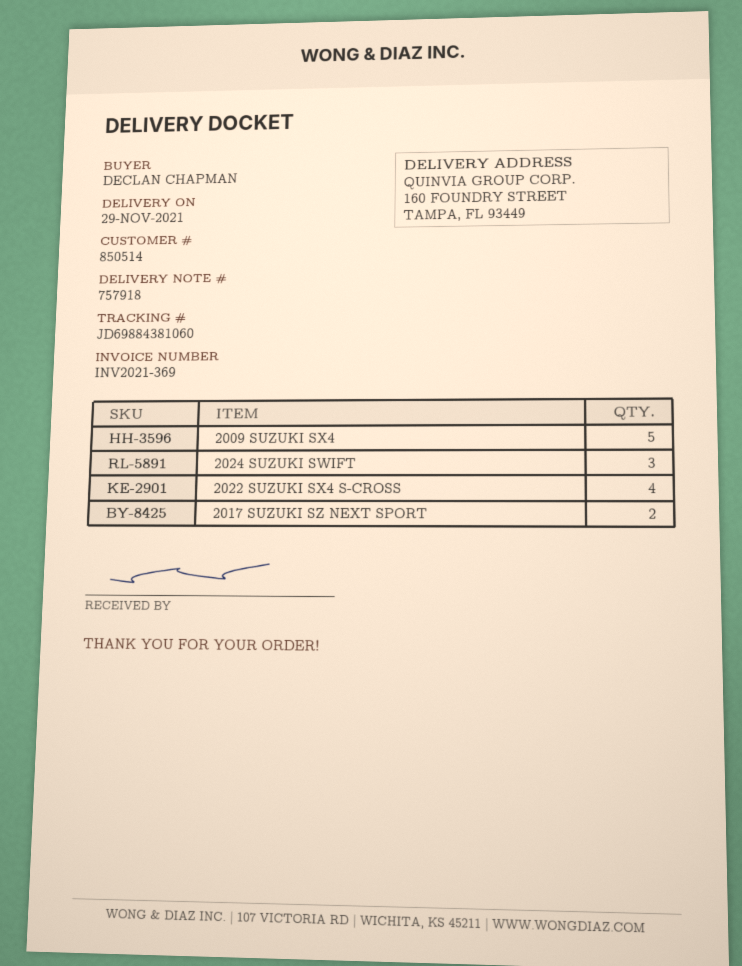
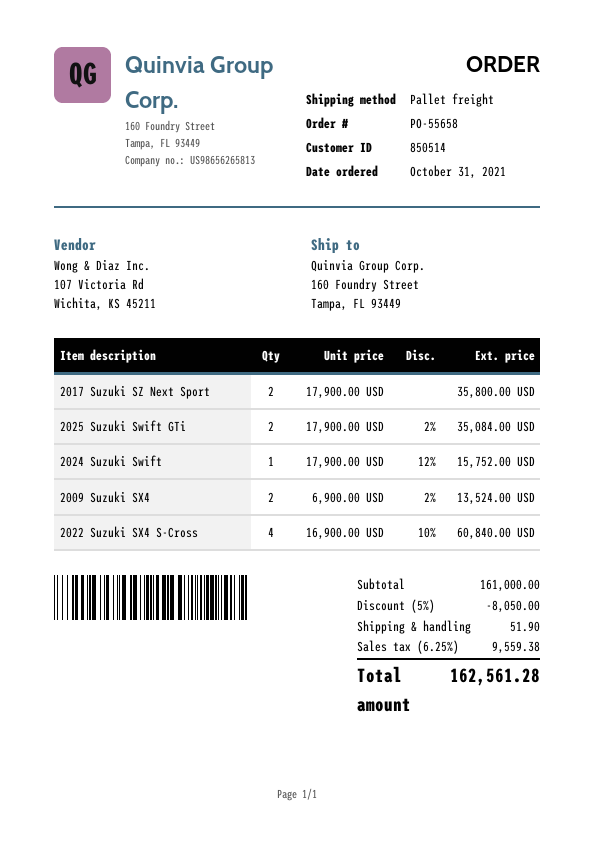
2009 SUZUKI SX4: 5 -> 2
2024 SUZUKI SWIFT: 3 -> 1
2025 Suzuki Swift GTi: none -> 2

